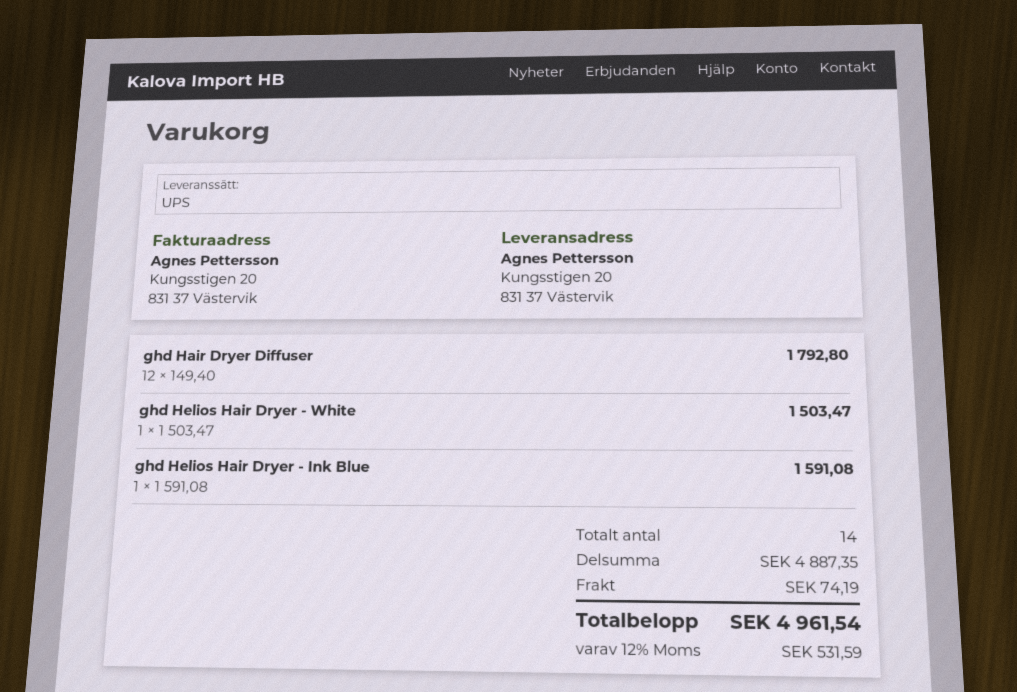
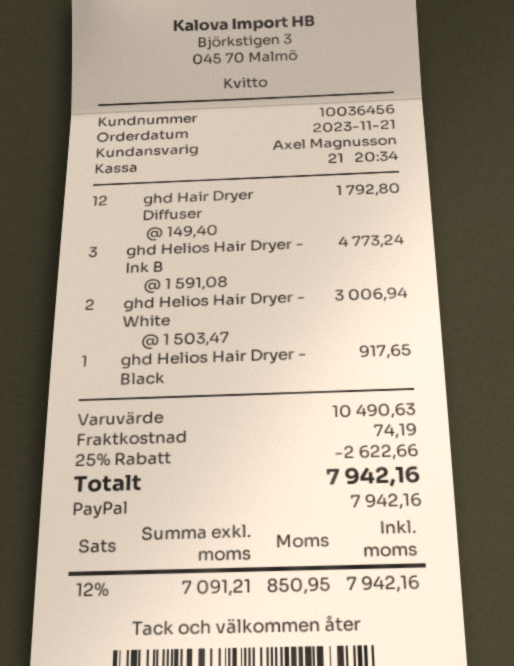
ghd Helios Hair Dryer - White: 1 x 1503.47 = 1503.47 -> 2 x 1503.47 = 3006.94
ghd Helios Hair Dryer - Ink Blue: 1 x 1591.08 = 1591.08 -> 3 x 1591.08 = 4773.24
ghd Helios Hair Dryer - Black: none -> 1 x 917.65 = 917.65
subtotal: 4887.35 -> 10490.63
discount: none -> 25% = 2622.66
tax: 12% = 531.59 -> 12% = 850.95
total: 4961.54 -> 7942.16

